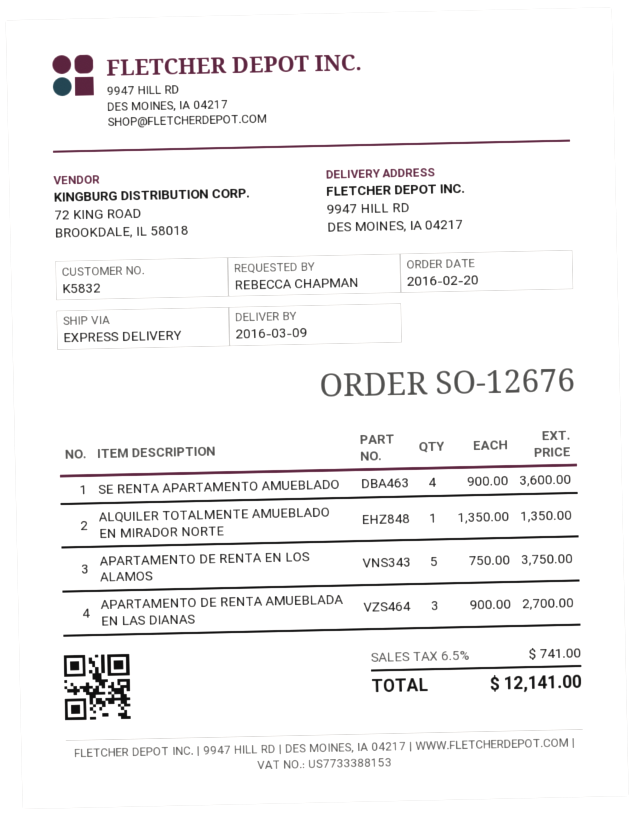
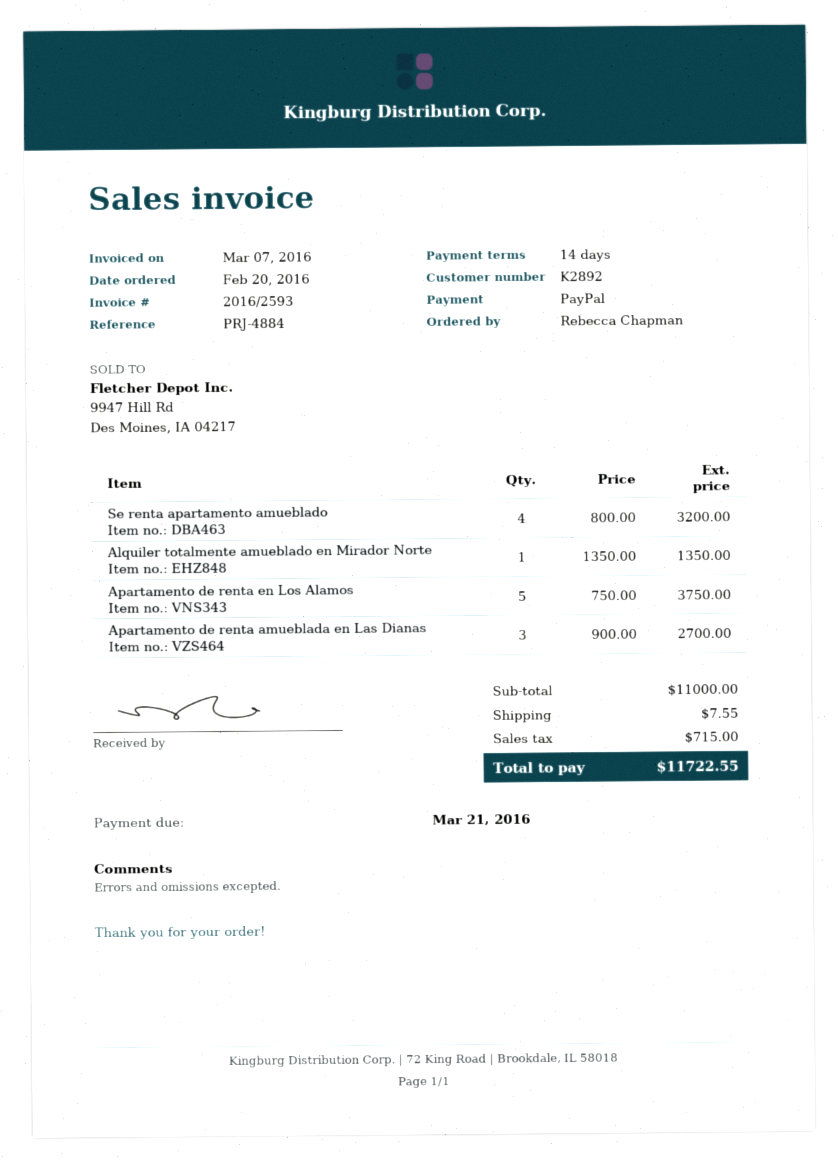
customer number: K5832 -> K2892
SE RENTA APARTAMENTO AMUEBLADO: 4 x 900.00 = 3600.00 -> 4 x 800.00 = 3200.00
shipping: none -> 7.55
tax: 741.00 -> 715.00
total: 12141.00 -> 11722.55

